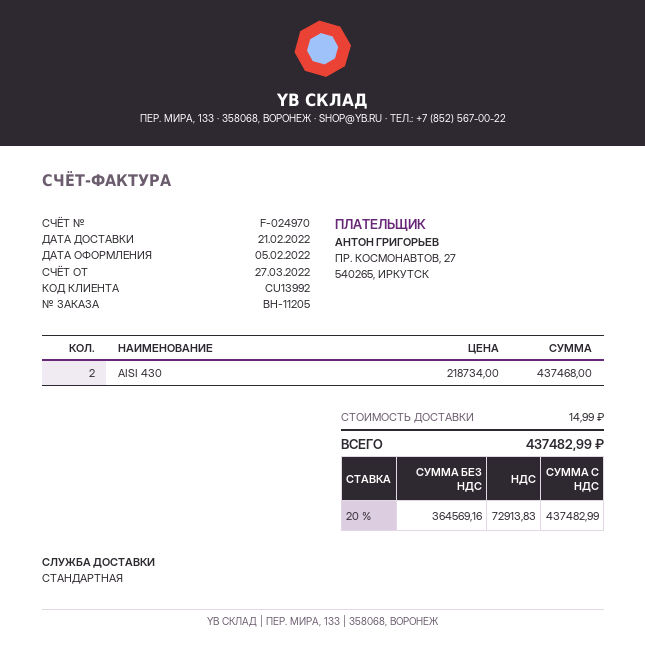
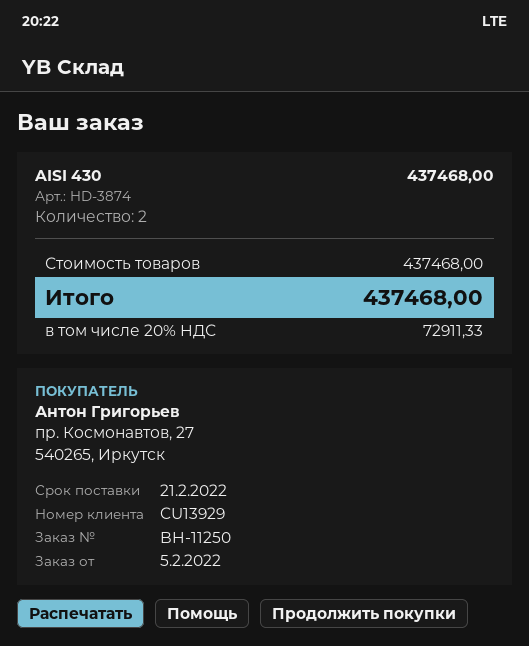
order number: BH-11205 -> BH-11250
customer number: CU13992 -> CU13929
shipping: 14.99 -> none
tax: 20% = 72913.83 -> 20% = 72911.33
total: 437482.99 -> 437468.00

